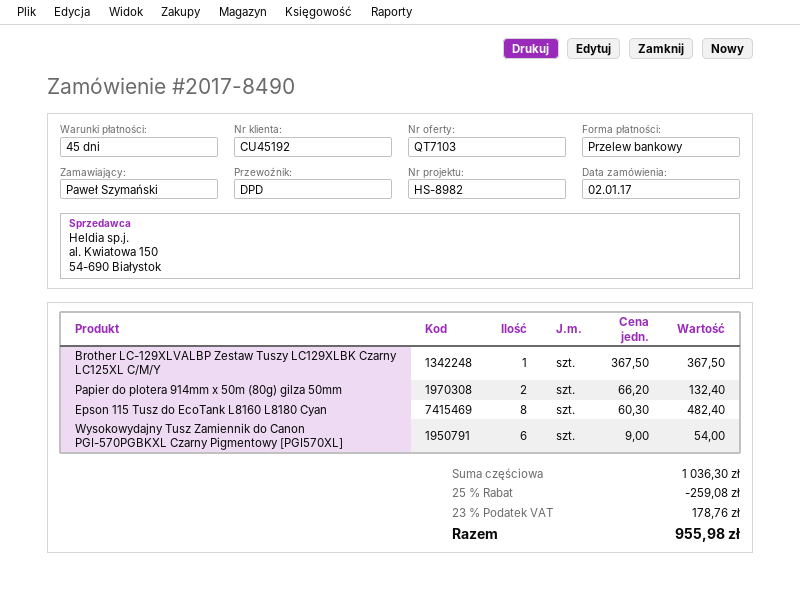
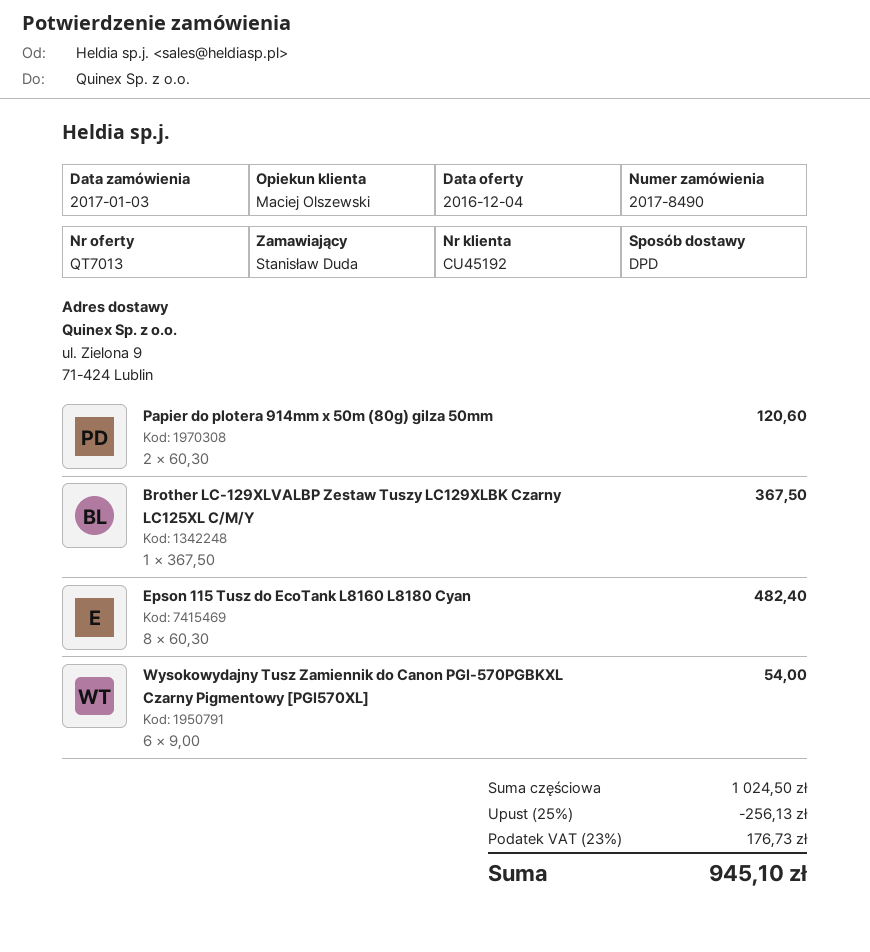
quote number: QT7103 -> QT7013
order date: 2017-01-02 -> 2017-01-03
ordered by: Paweł Szymański -> Stanisław Duda
Papier do plotera 914mm x 50m (80g) gilza 50mm: 2 x 66.20 = 132.40 -> 2 x 60.30 = 120.60
subtotal: 1036.30 -> 1024.50
discount: 25% = 259.08 -> 25% = 256.13
tax: 23% = 178.76 -> 23% = 176.73
total: 955.98 -> 945.10

